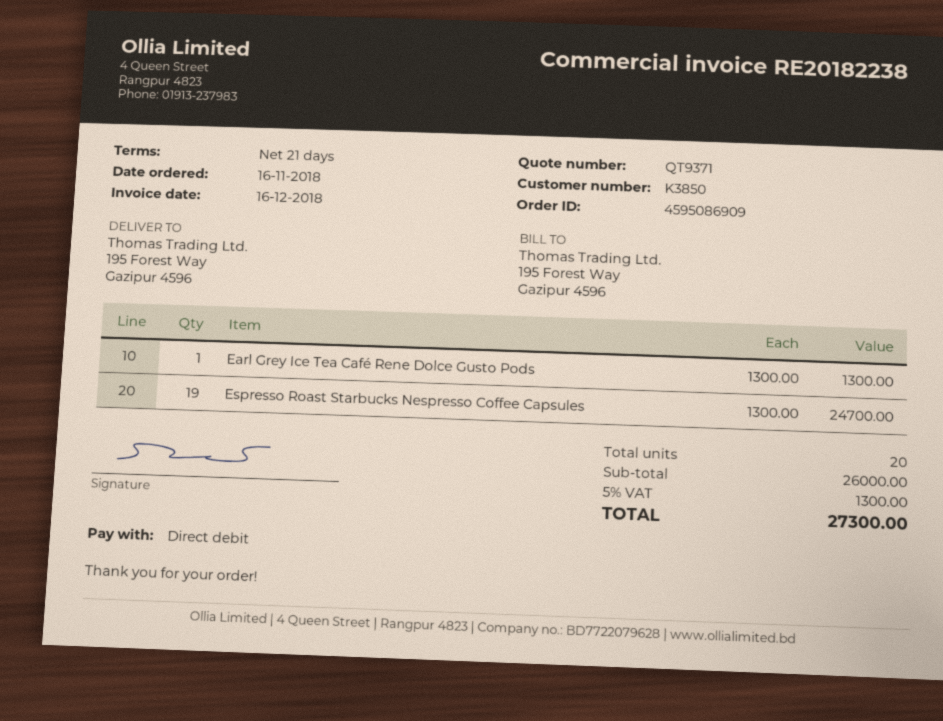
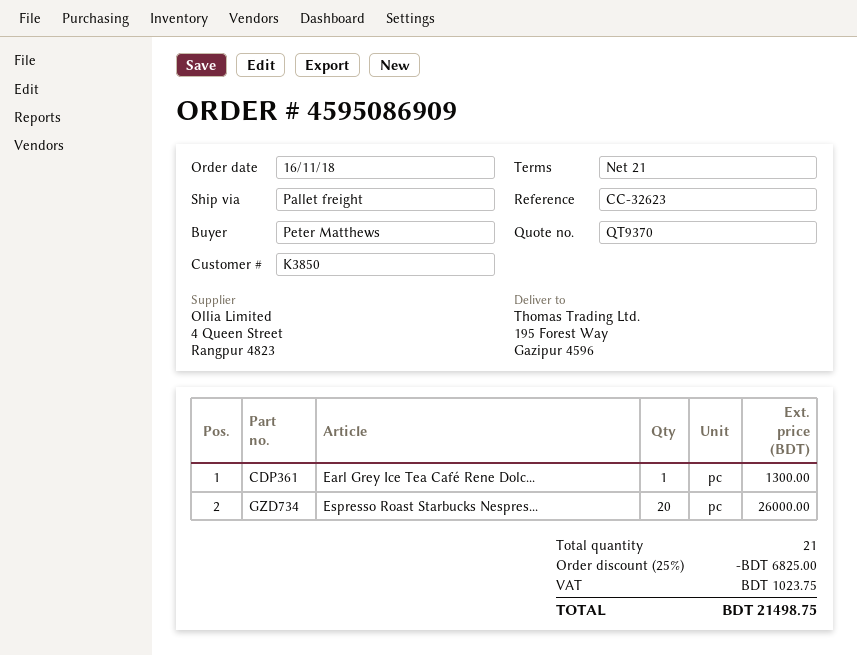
quote number: QT9371 -> QT9370
Espresso Roast Starbucks Nespresso Coffee Capsules: 19 for 24700.00 -> 20 for 26000.00
total quantity: 20 -> 21
discount: none -> 25% = 6825.00
tax: 1300.00 -> 1023.75
total: 27300.00 -> 21498.75

